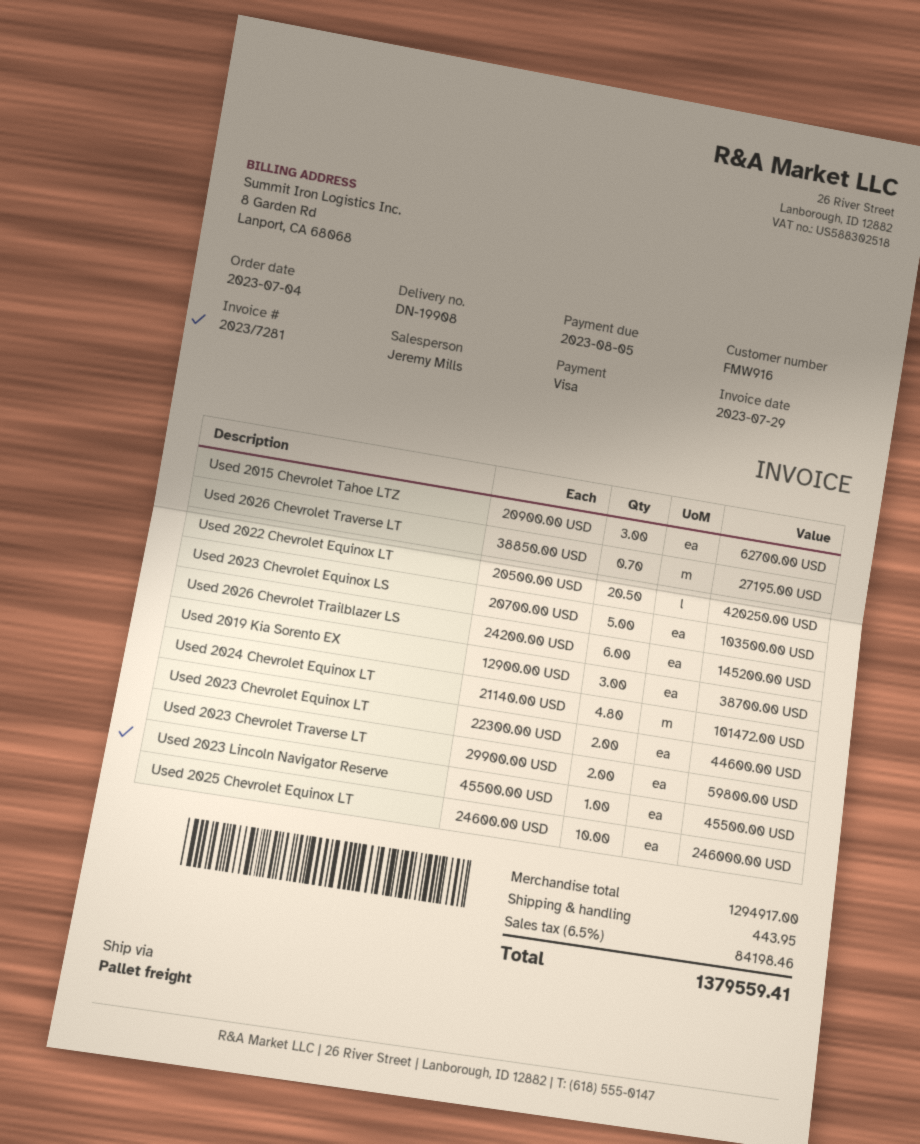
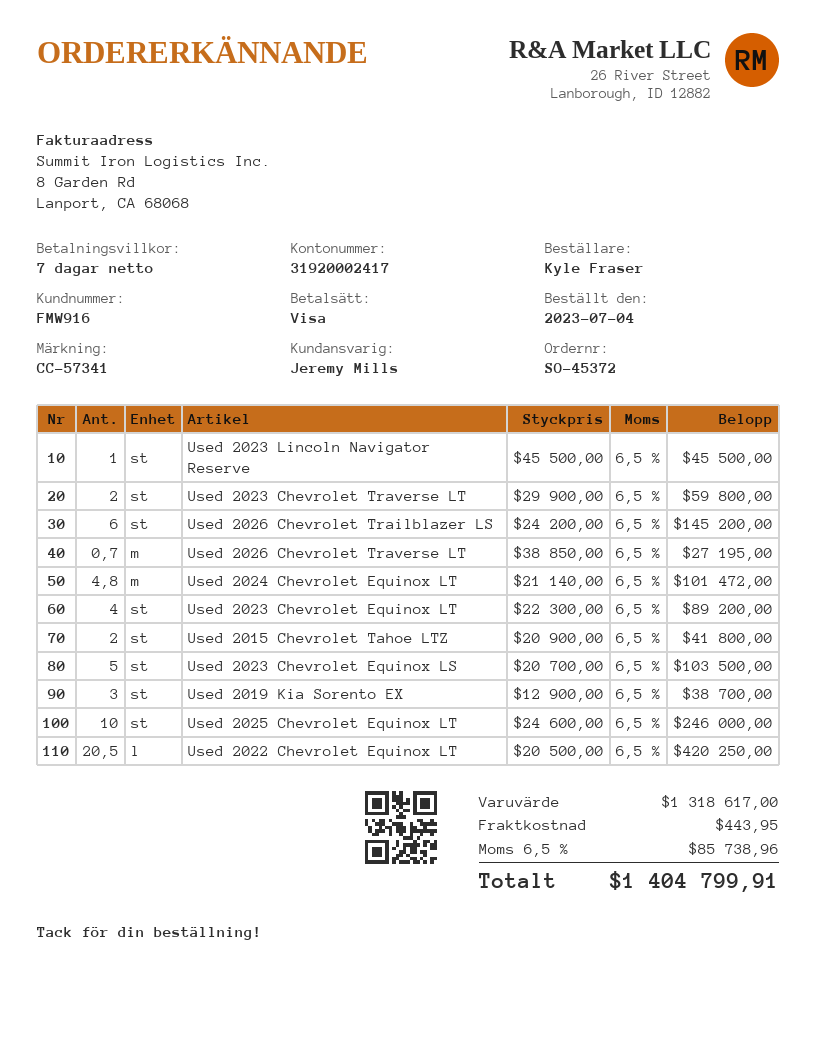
Used 2015 Chevrolet Tahoe LTZ: 3 x 20900.00 = 62700.00 -> 2 x 20900.00 = 41800.00
Used 2023 Chevrolet Equinox LT: 2 x 22300.00 = 44600.00 -> 4 x 22300.00 = 89200.00
subtotal: 1294917.00 -> 1318617.00
tax: 6.5% = 84198.46 -> 6.5% = 85738.96
total: 1379559.41 -> 1404799.91

